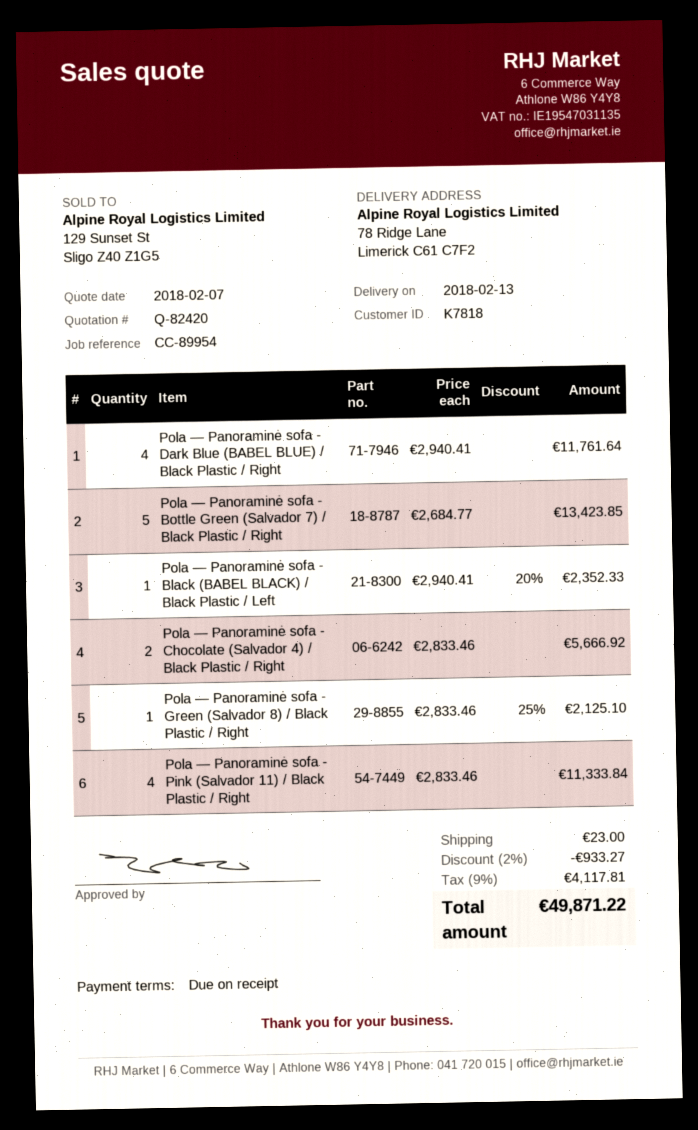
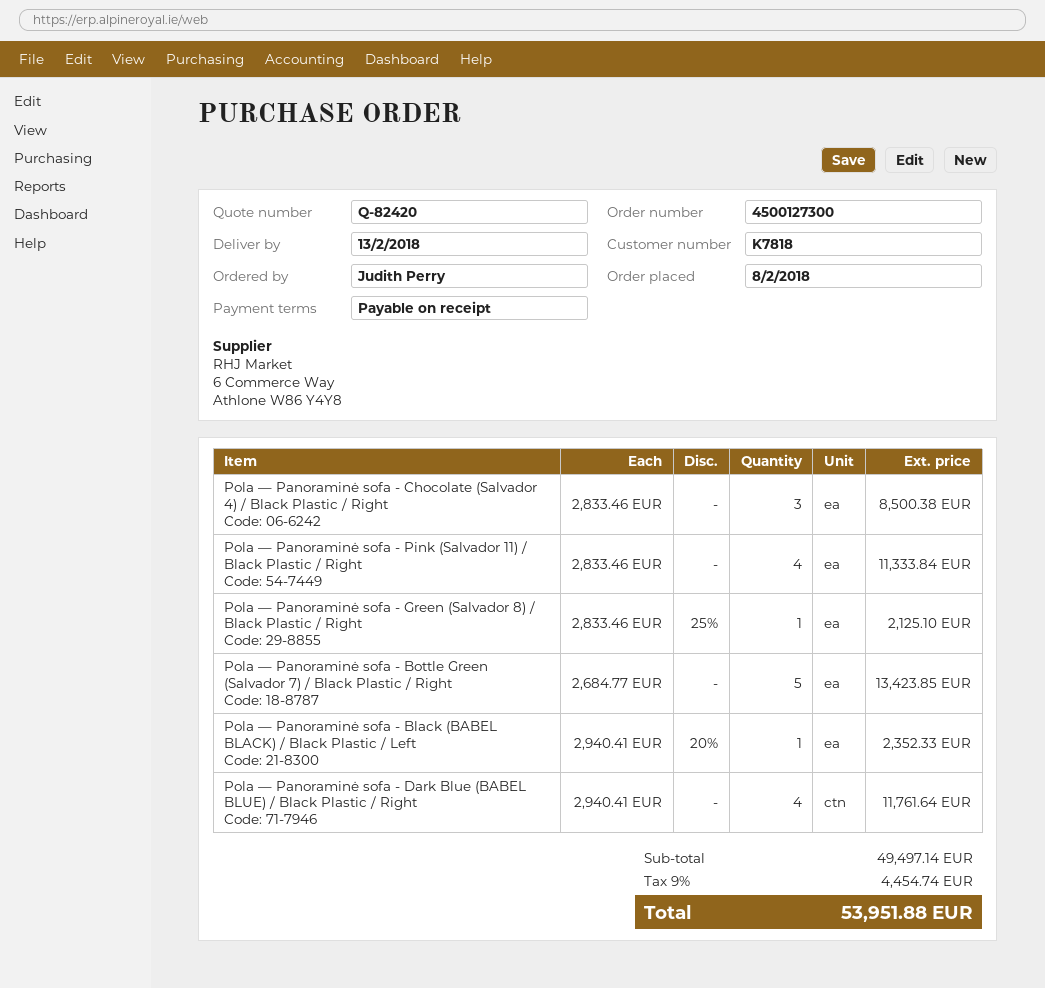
Pola — Panoraminė sofa - Chocolate (Salvador 4) / Black Plastic / Right: 2 x 2833.46 = 5666.92 -> 3 x 2833.46 = 8500.38
discount: 2% = 933.27 -> none
shipping: 23.00 -> none
tax: 9% = 4117.81 -> 9% = 4454.74
total: 49871.22 -> 53951.88

